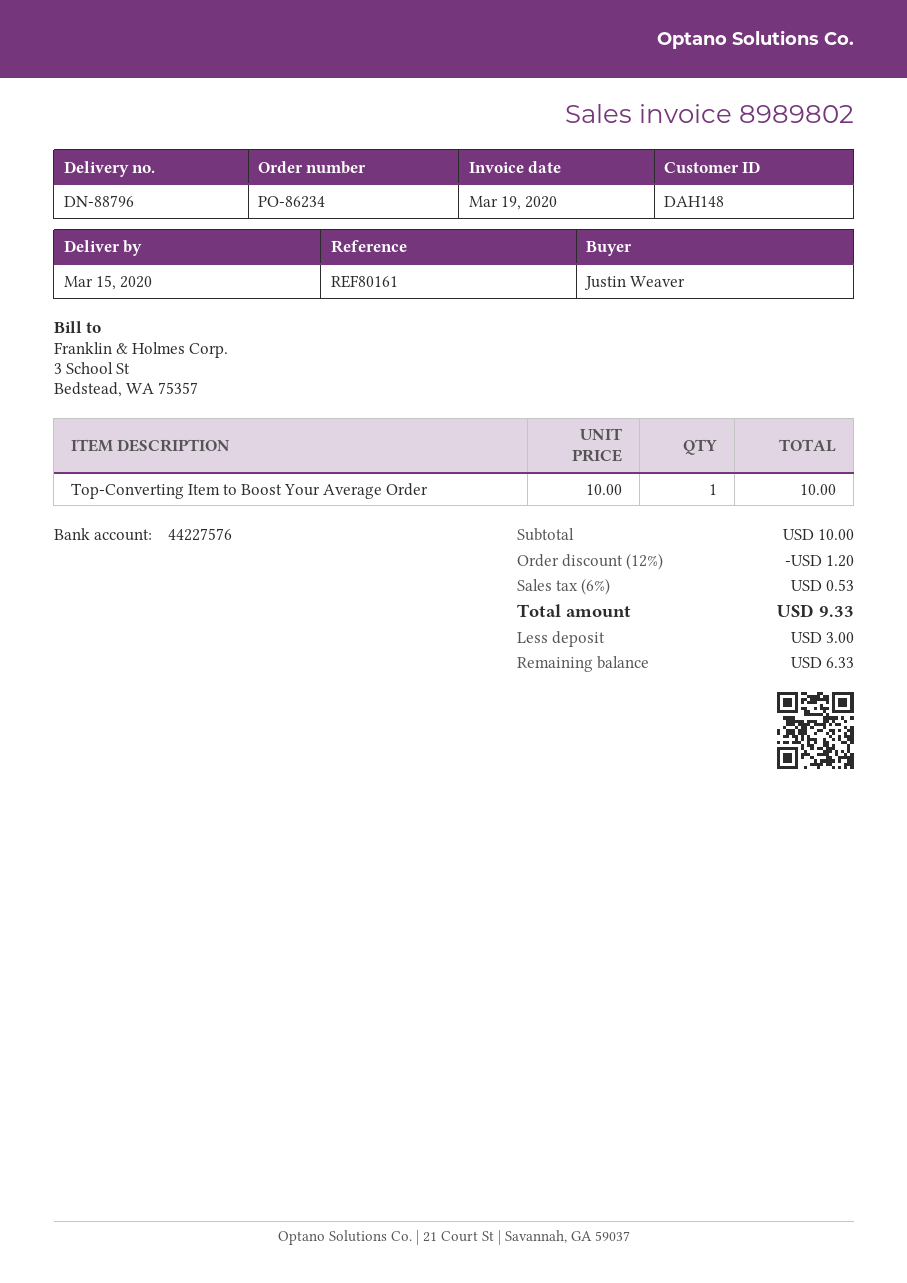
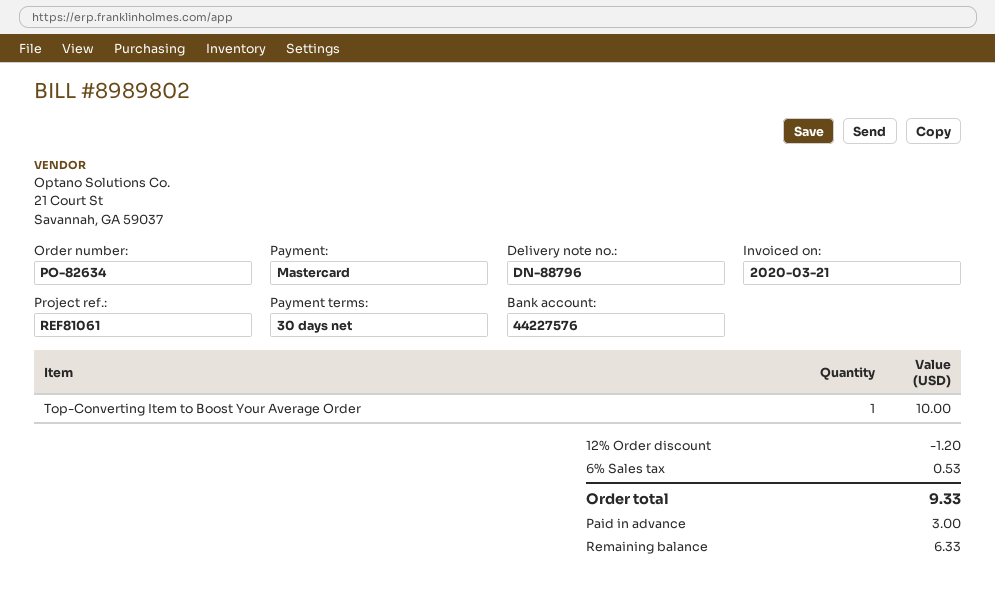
order number: PO-86234 -> PO-82634
invoice date: 2020-03-19 -> 2020-03-21
reference: REF80161 -> REF81061

